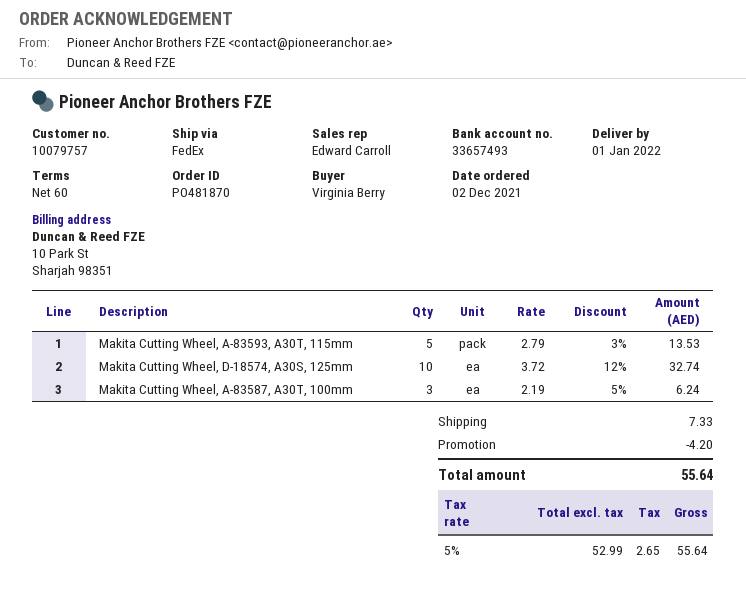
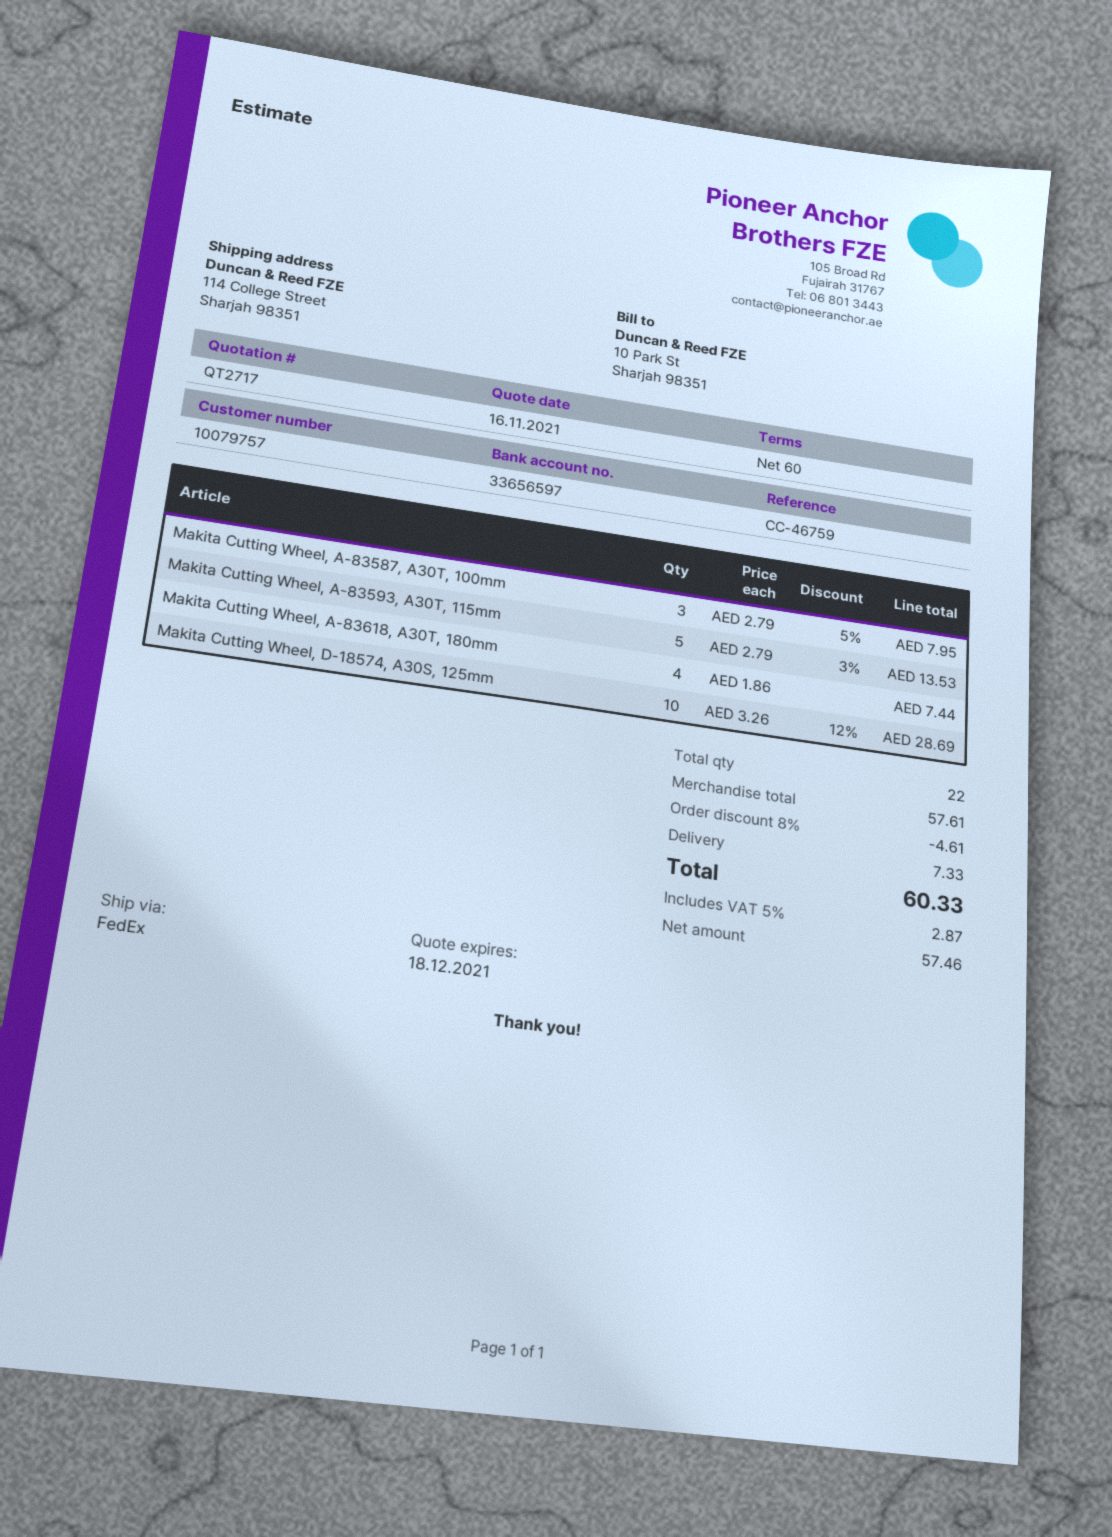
bank account: 33657493 -> 33656597
Makita Cutting Wheel, D-18574, A30S, 125mm: 10 x 3.72 - 12% = 32.74 -> 10 x 3.26 - 12% = 28.69
Makita Cutting Wheel, A-83587, A30T, 100mm: 3 x 2.19 - 5% = 6.24 -> 3 x 2.79 - 5% = 7.95
Makita Cutting Wheel, A-83618, A30T, 180mm: none -> 4 x 1.86 = 7.44
discount: 4.20 -> 4.61
net: 52.99 -> 57.46
tax: 5% = 2.65 -> 5% = 2.87
total: 55.64 -> 60.33

